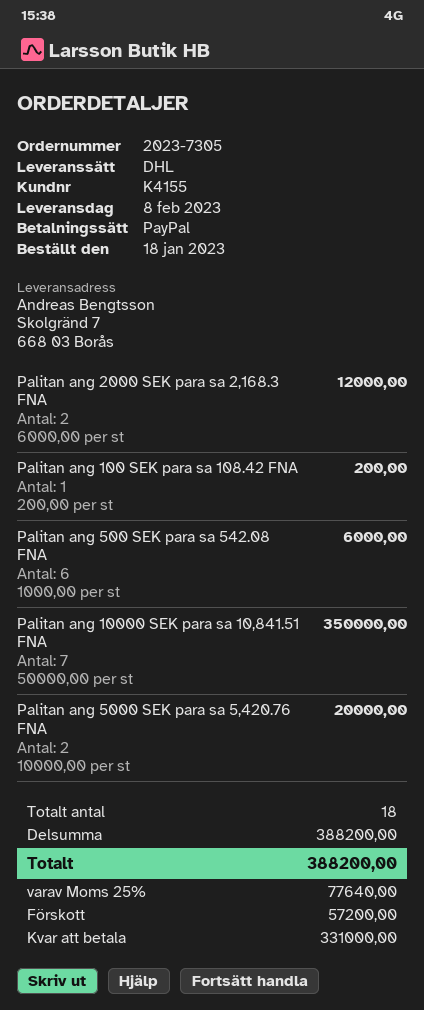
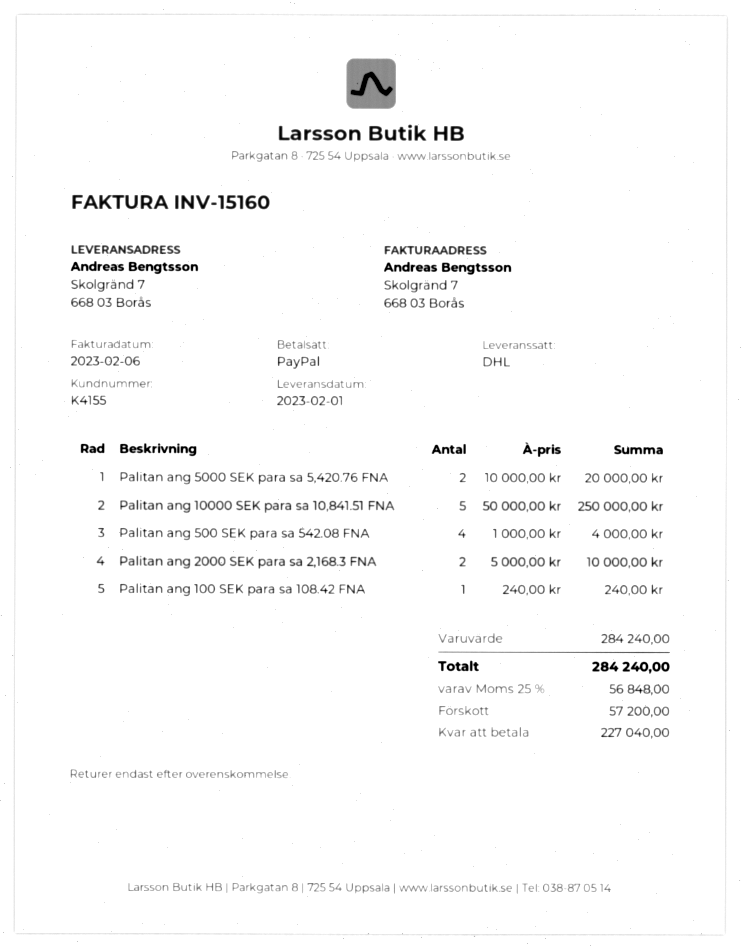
delivery date: 2023-02-08 -> 2023-02-01
Palitan ang 2000 SEK para sa 2,168.3 FNA: 2 x 6000.00 = 12000.00 -> 2 x 5000.00 = 10000.00
Palitan ang 100 SEK para sa 108.42 FNA: 1 x 200.00 = 200.00 -> 1 x 240.00 = 240.00
Palitan ang 500 SEK para sa 542.08 FNA: 6 x 1000.00 = 6000.00 -> 4 x 1000.00 = 4000.00
Palitan ang 10000 SEK para sa 10,841.51 FNA: 7 x 50000.00 = 350000.00 -> 5 x 50000.00 = 250000.00
subtotal: 388200.00 -> 284240.00
tax: 25% = 77640.00 -> 25% = 56848.00
total: 388200.00 -> 284240.00
balance: 331000.00 -> 227040.00

